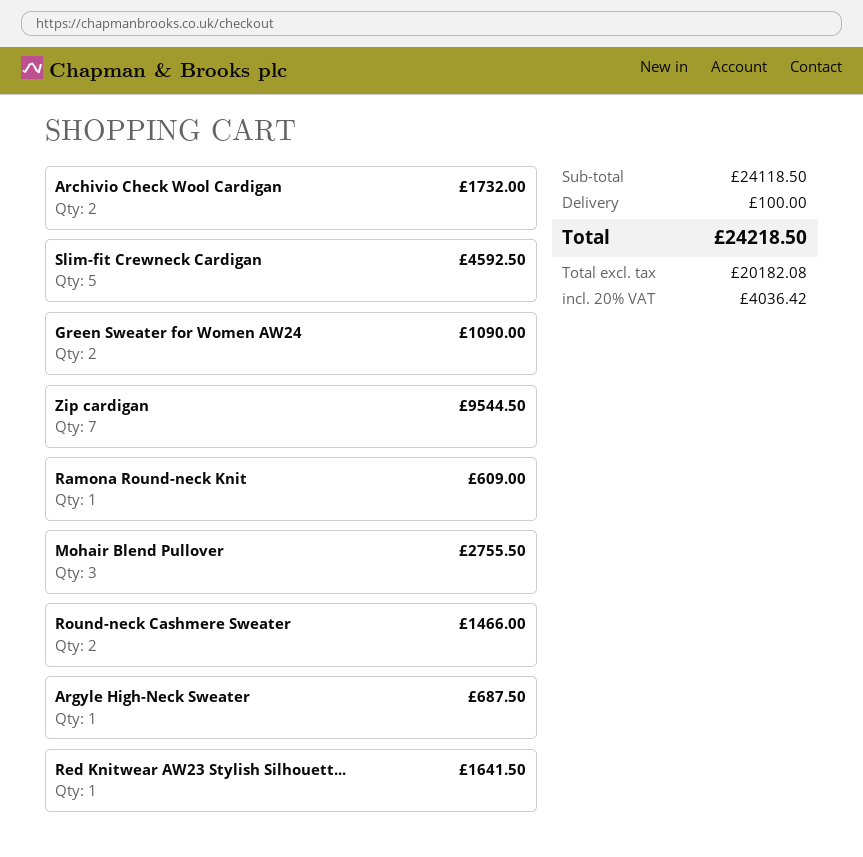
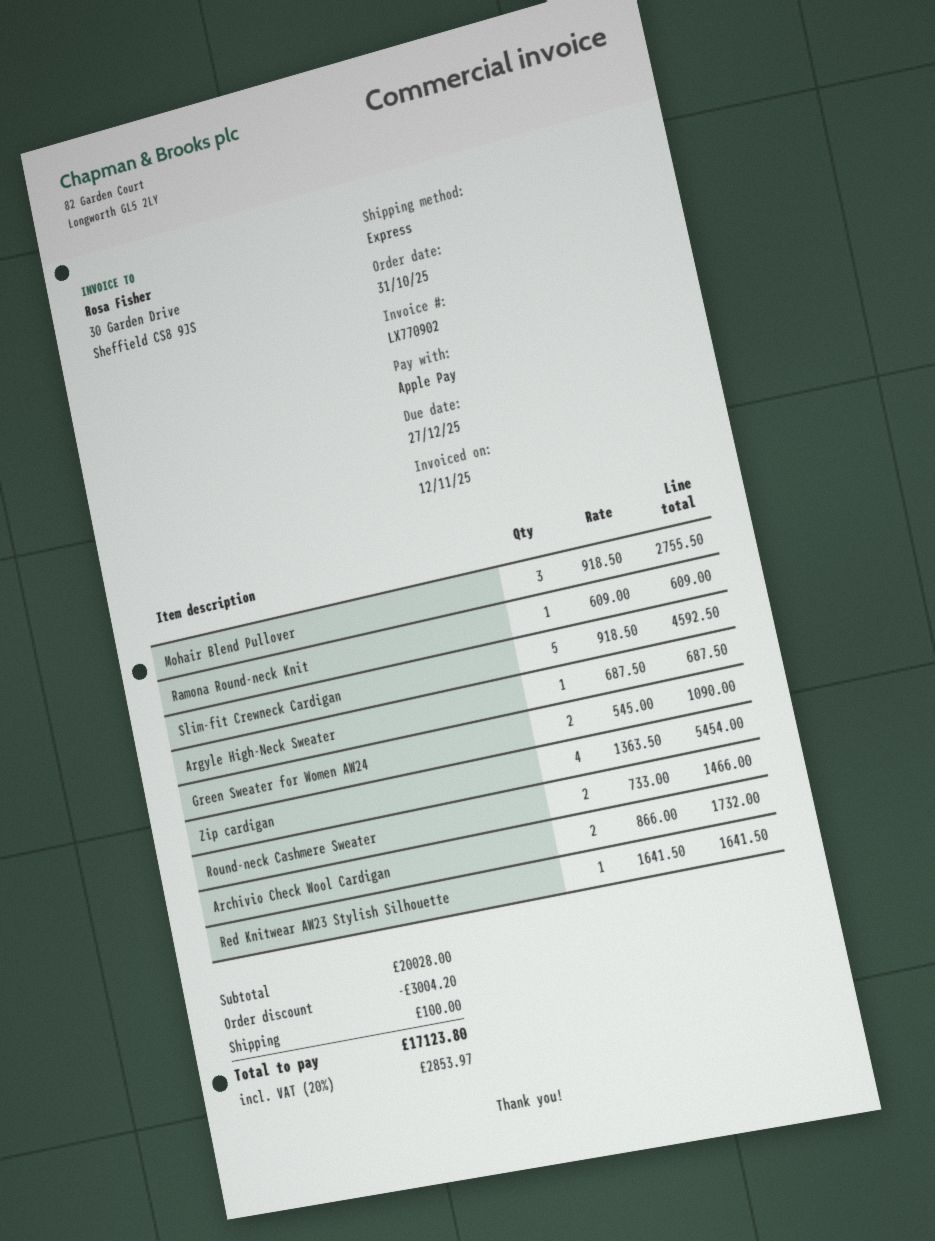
Zip cardigan: 7 for 9544.50 -> 4 for 5454.00
subtotal: 24118.50 -> 20028.00
discount: none -> 3004.20
tax: 20% = 4036.42 -> 20% = 2853.97
total: 24218.50 -> 17123.80

